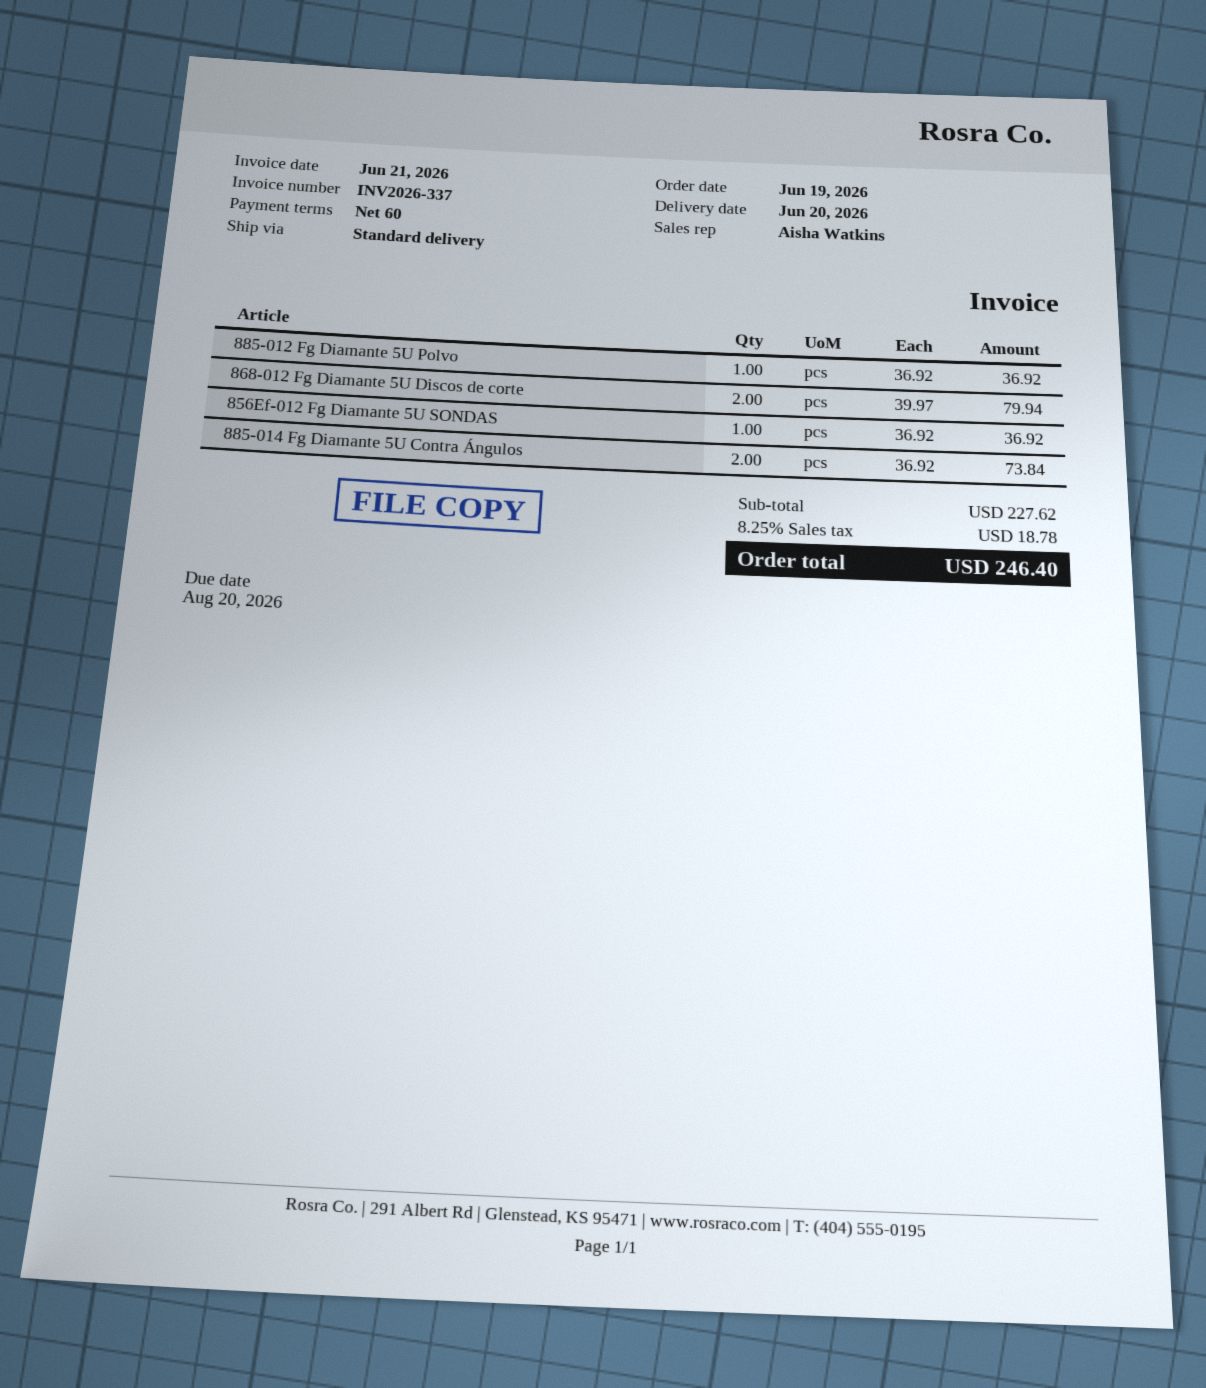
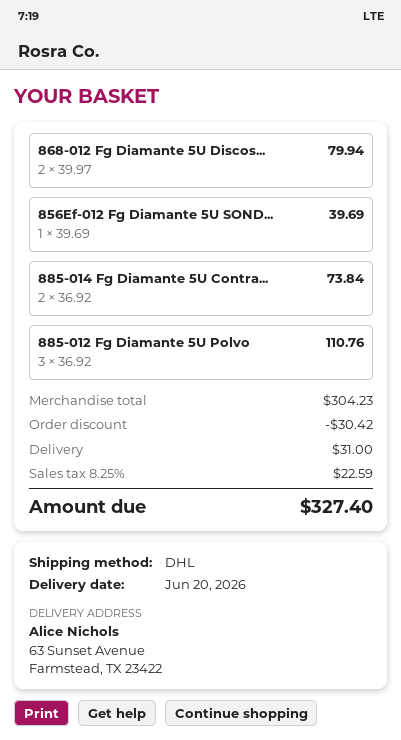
shipping method: standard -> DHL
885-012 Fg Diamante 5U Polvo: 1 x 36.92 = 36.92 -> 3 x 36.92 = 110.76
856Ef-012 Fg Diamante 5U SONDAS: 1 x 36.92 = 36.92 -> 1 x 39.69 = 39.69
subtotal: 227.62 -> 304.23
discount: none -> 30.42
shipping: none -> 31.00
tax: 8.25% = 18.78 -> 8.25% = 22.59
total: 246.40 -> 327.40

